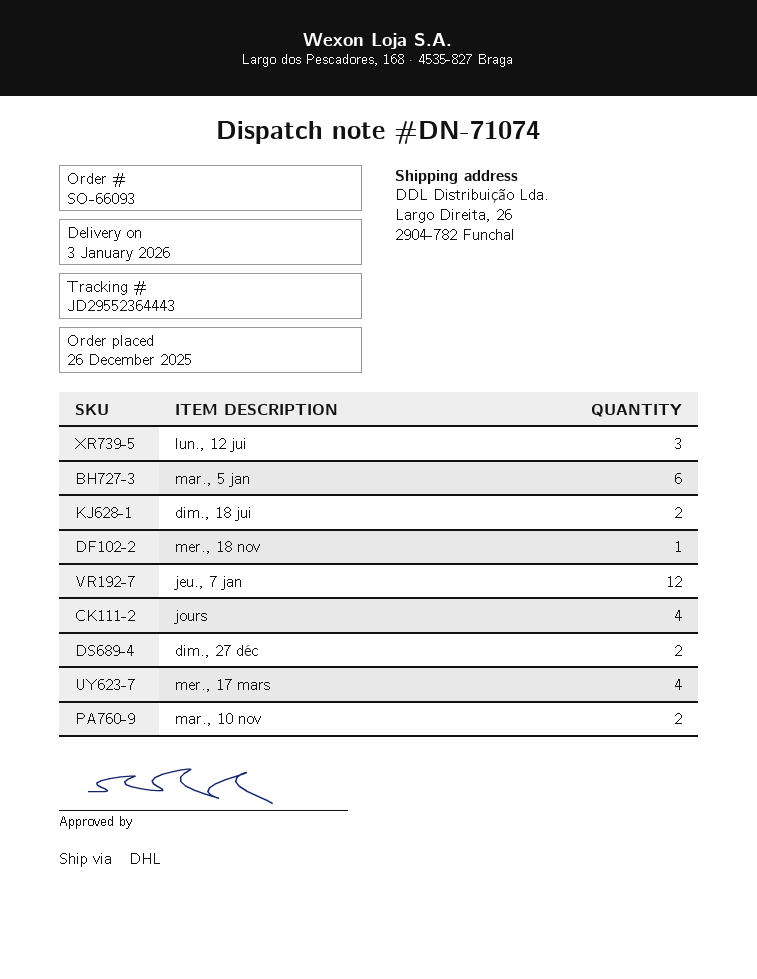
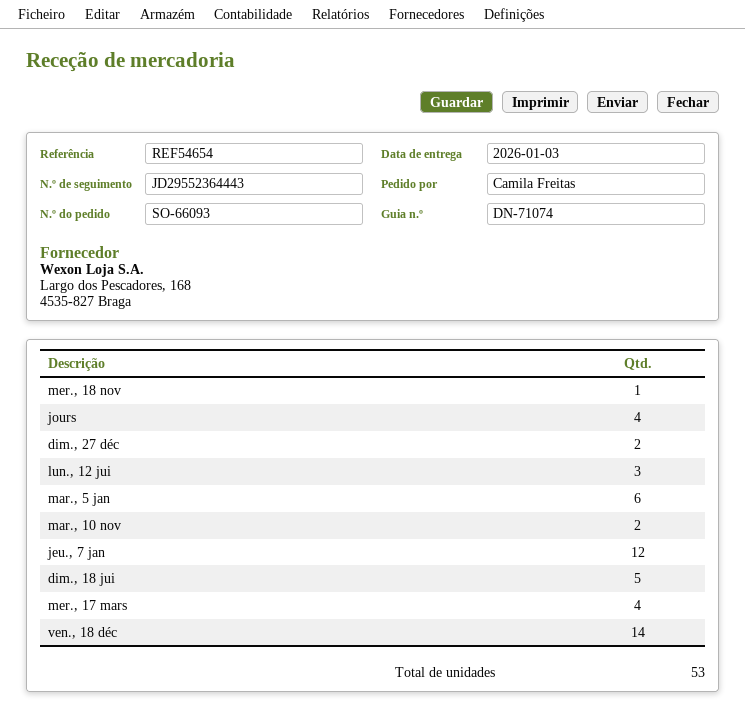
dim., 18 jui: 2 -> 5
ven., 18 déc: none -> 14

